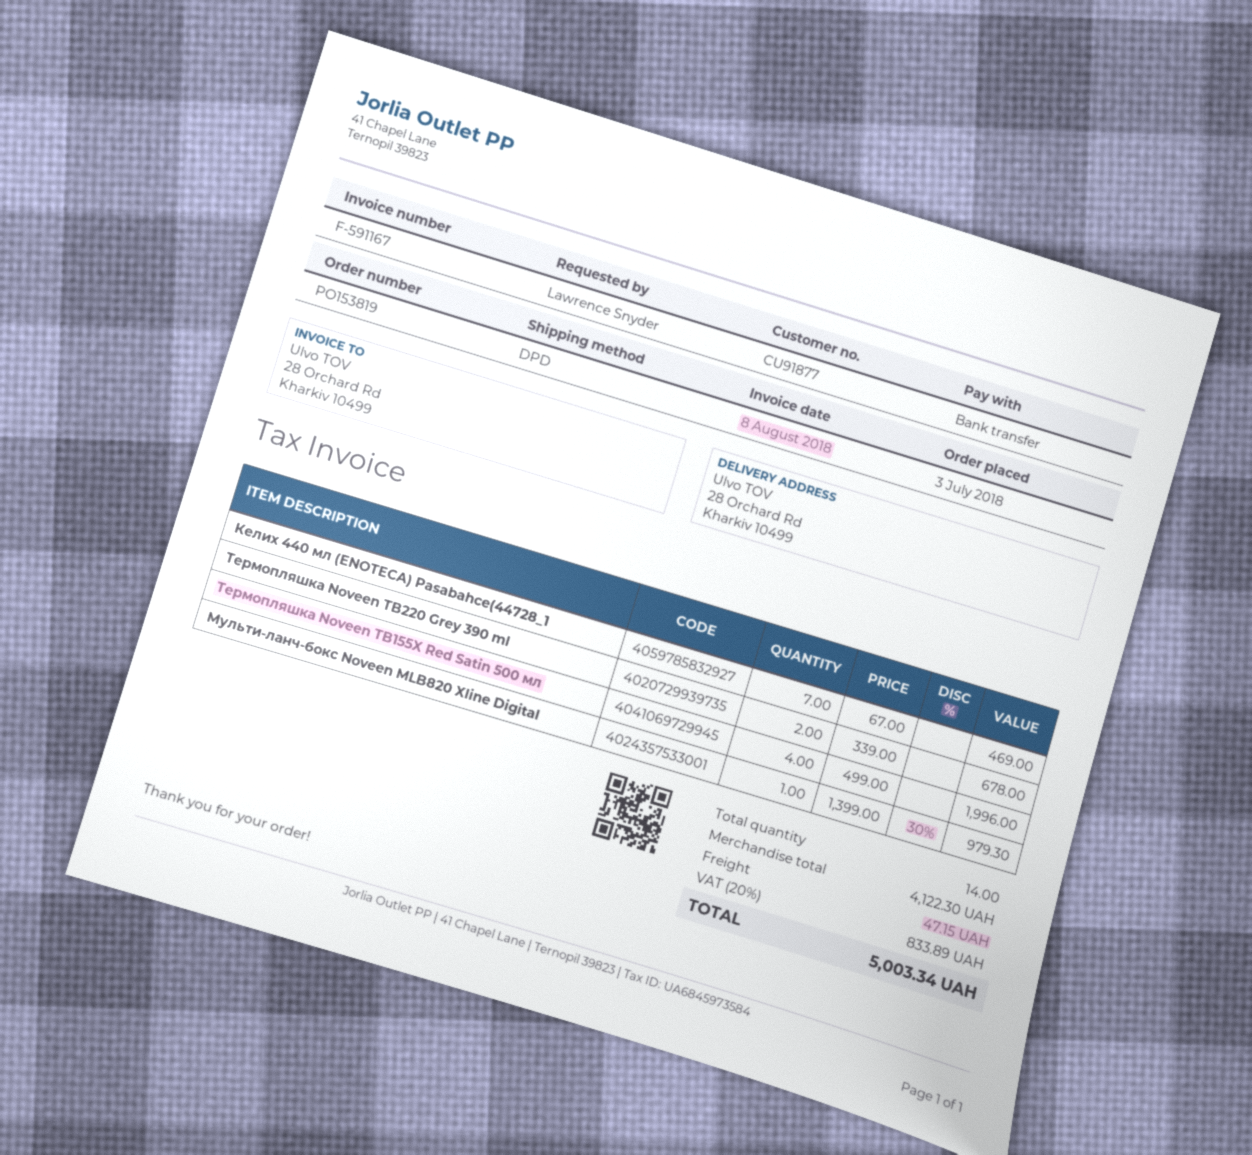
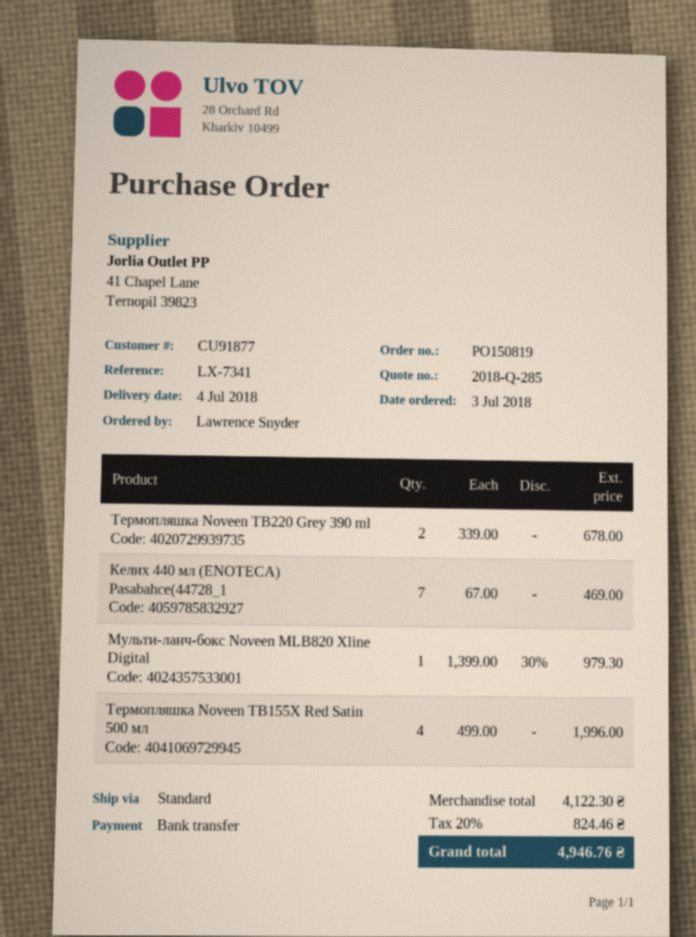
order number: PO153819 -> PO150819
shipping method: DPD -> standard
shipping: 47.15 -> none
tax: 20% = 833.89 -> 20% = 824.46
total: 5003.34 -> 4946.76

